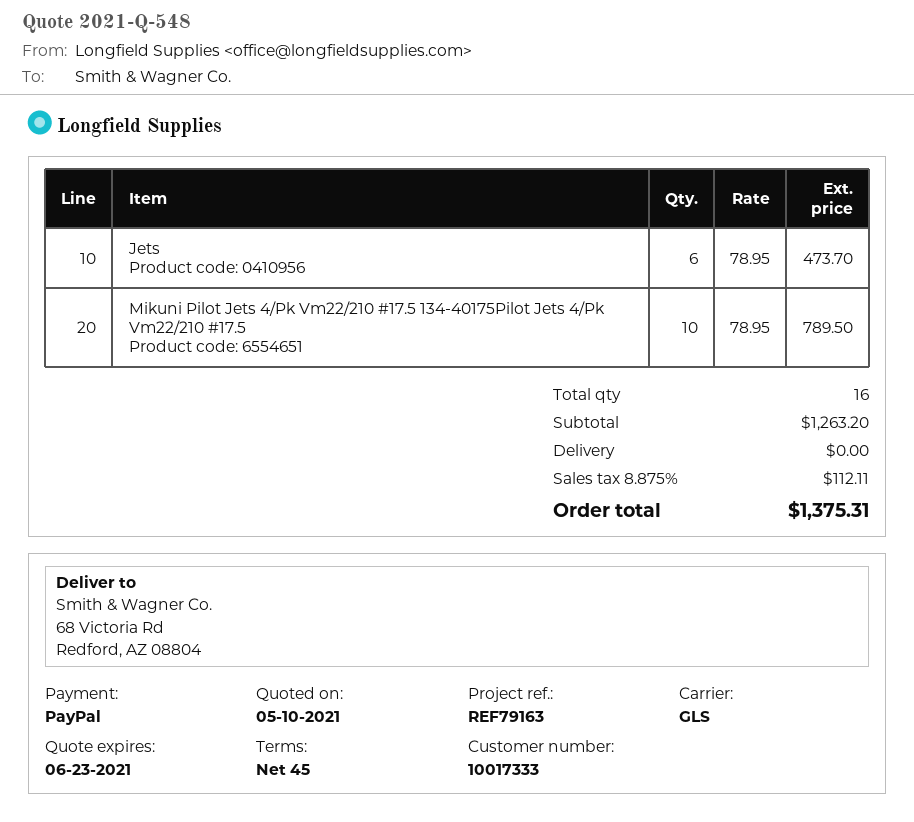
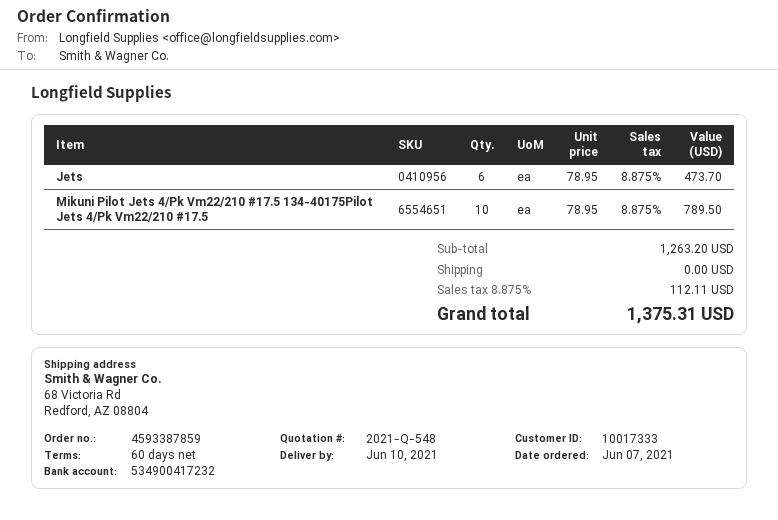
payment terms: 45 days -> 60 days

